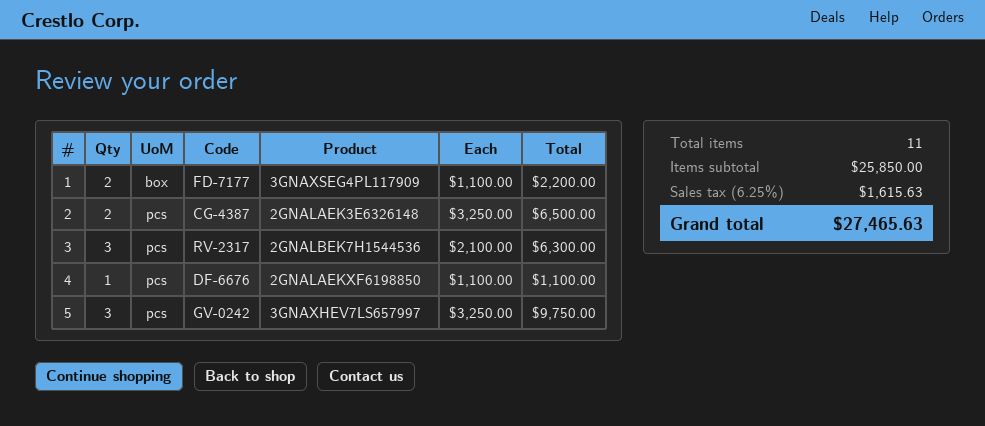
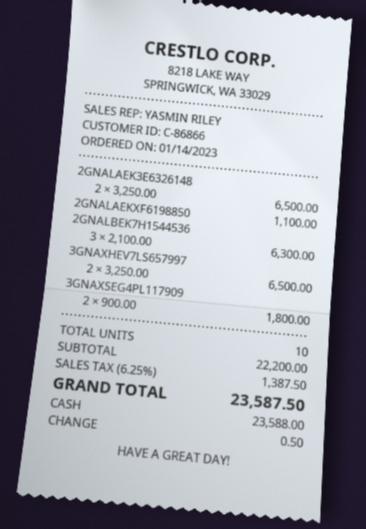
3GNAXSEG4PL117909: 2 x 1100.00 = 2200.00 -> 2 x 900.00 = 1800.00
3GNAXHEV7LS657997: 3 x 3250.00 = 9750.00 -> 2 x 3250.00 = 6500.00
total quantity: 11 -> 10
subtotal: 25850.00 -> 22200.00
tax: 6.25% = 1615.63 -> 6.25% = 1387.50
total: 27465.63 -> 23587.50

